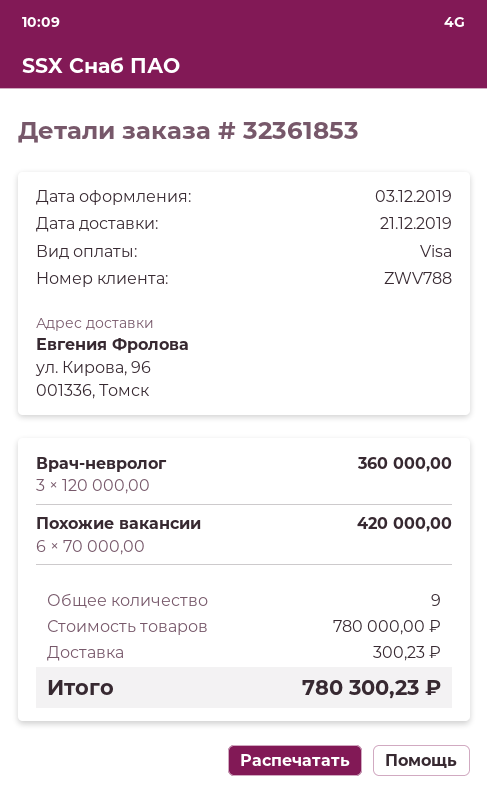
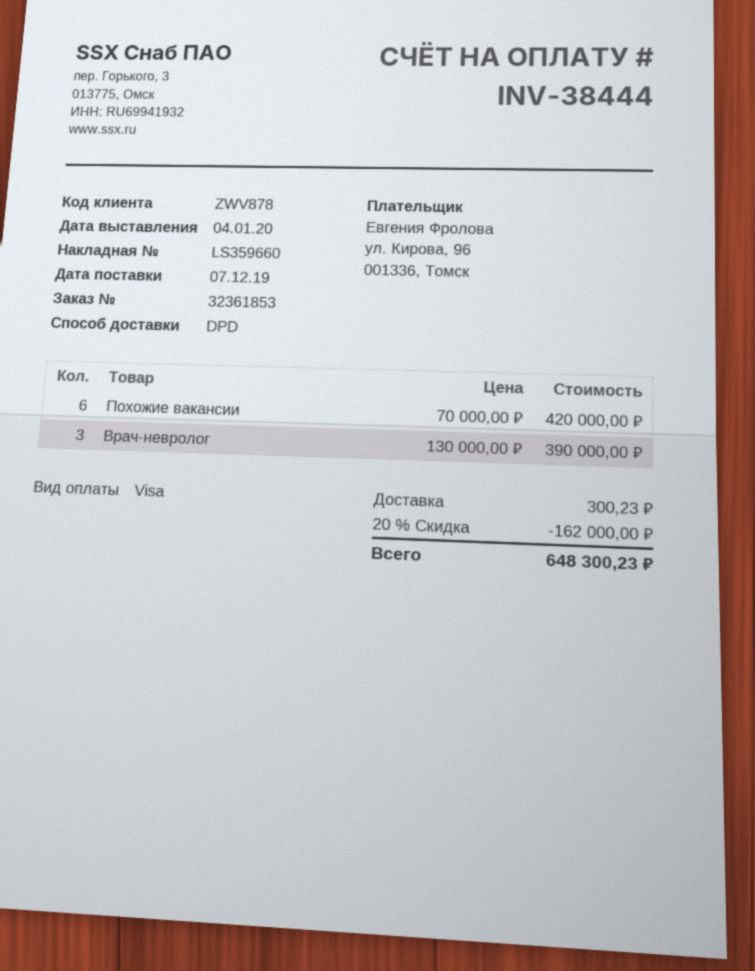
delivery date: 2019-12-21 -> 2019-12-07
customer number: ZWV788 -> ZWV878
Врач-невролог: 3 x 120000.00 = 360000.00 -> 3 x 130000.00 = 390000.00
discount: none -> 20% = 162000.00
total: 780300.23 -> 648300.23

